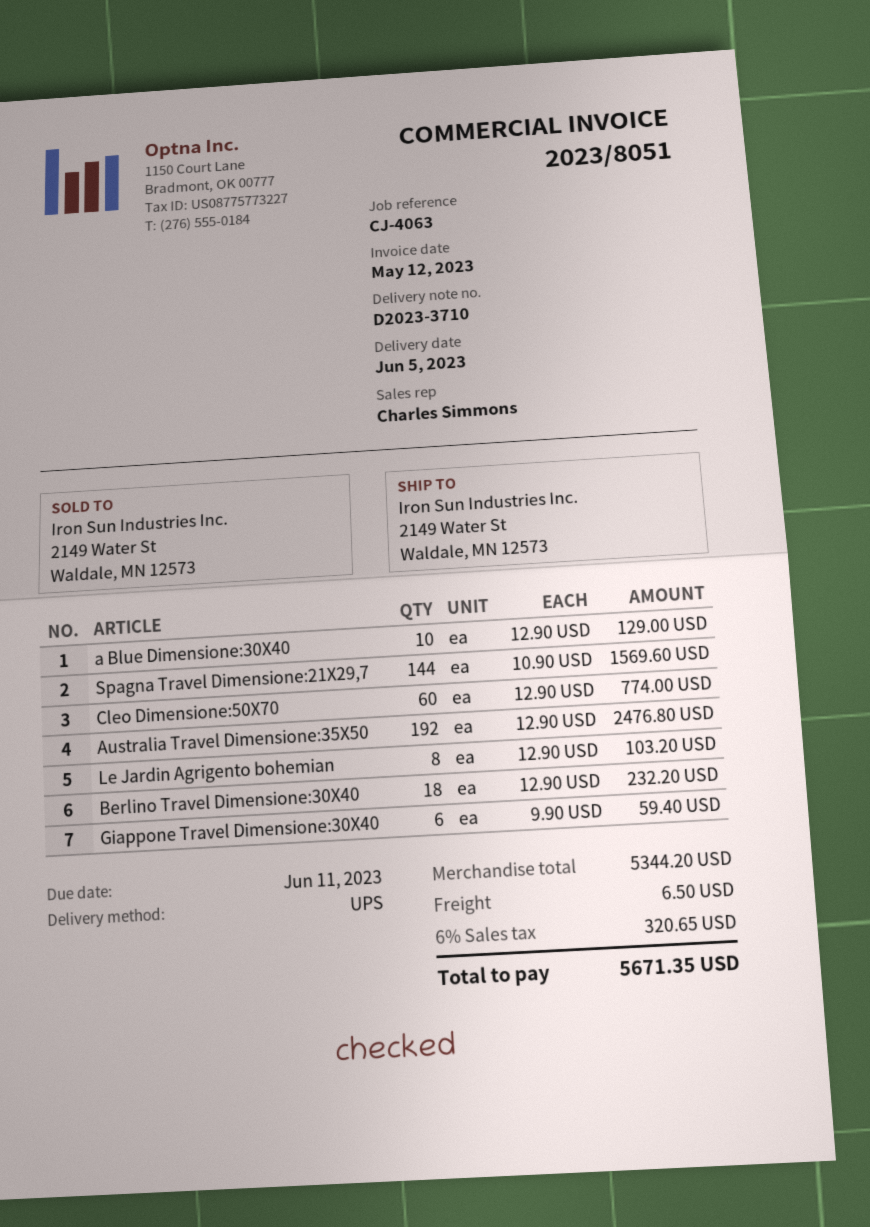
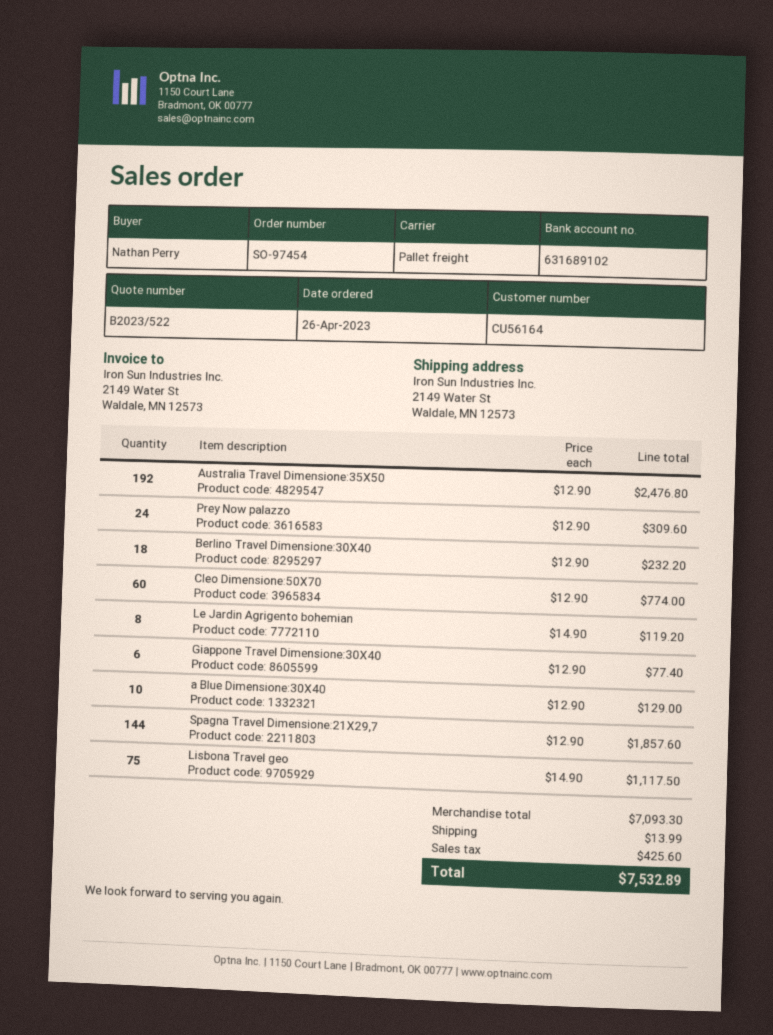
shipping method: UPS -> pallet freight
Spagna Travel Dimensione:21X29,7: 144 x 10.90 = 1569.60 -> 144 x 12.90 = 1857.60
Le Jardin Agrigento bohemian: 8 x 12.90 = 103.20 -> 8 x 14.90 = 119.20
Giappone Travel Dimensione:30X40: 6 x 9.90 = 59.40 -> 6 x 12.90 = 77.40
Prey Now palazzo: none -> 24 x 12.90 = 309.60
Lisbona Travel geo: none -> 75 x 14.90 = 1117.50
subtotal: 5344.20 -> 7093.30
shipping: 6.50 -> 13.99
tax: 320.65 -> 425.60
total: 5671.35 -> 7532.89

